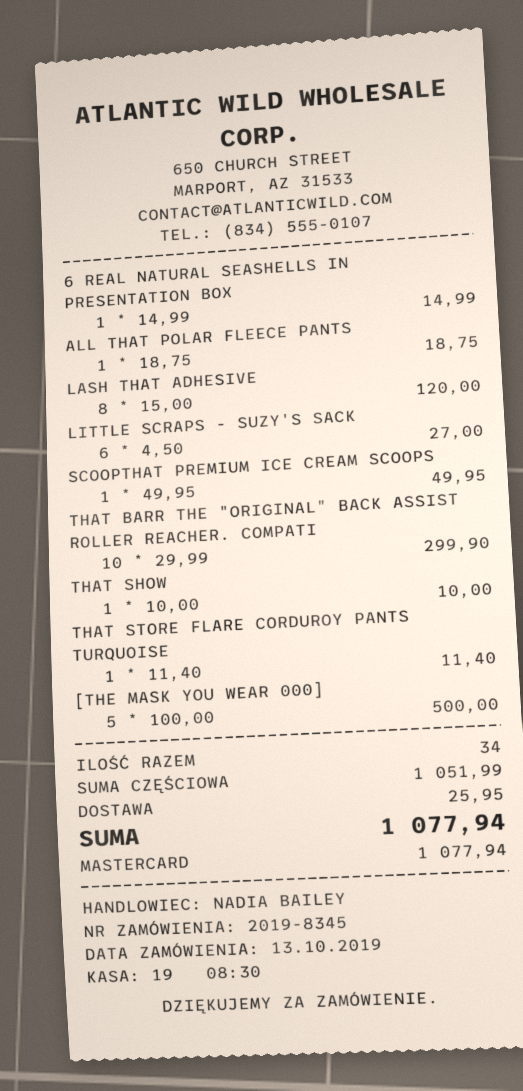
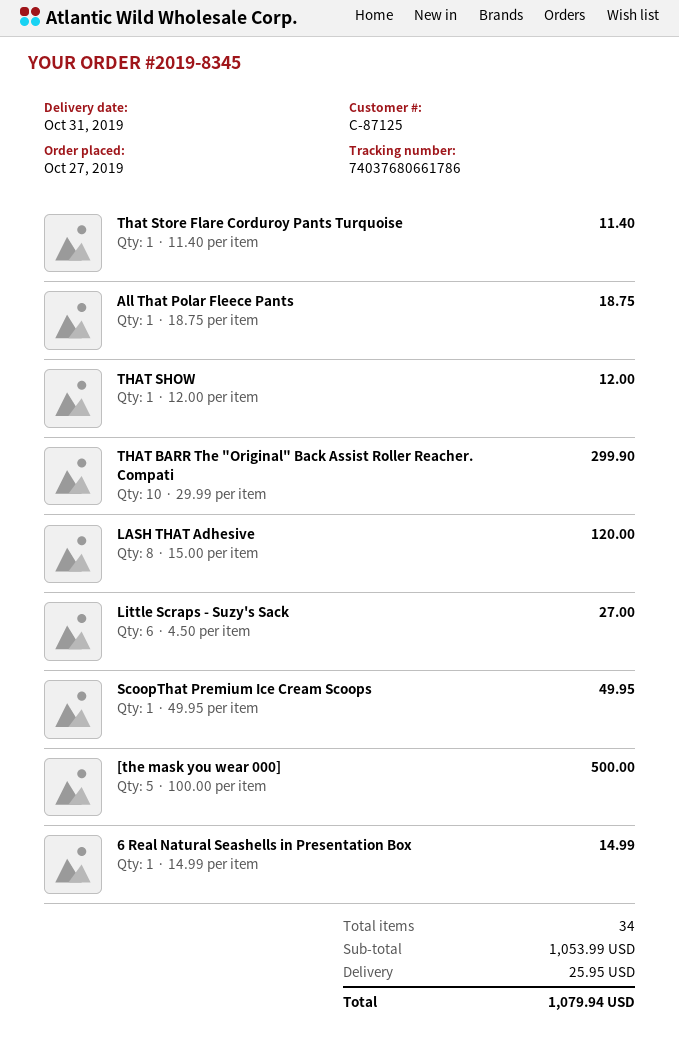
order date: 2019-10-13 -> 2019-10-27
THAT SHOW: 1 x 10.00 = 10.00 -> 1 x 12.00 = 12.00
subtotal: 1051.99 -> 1053.99
total: 1077.94 -> 1079.94

